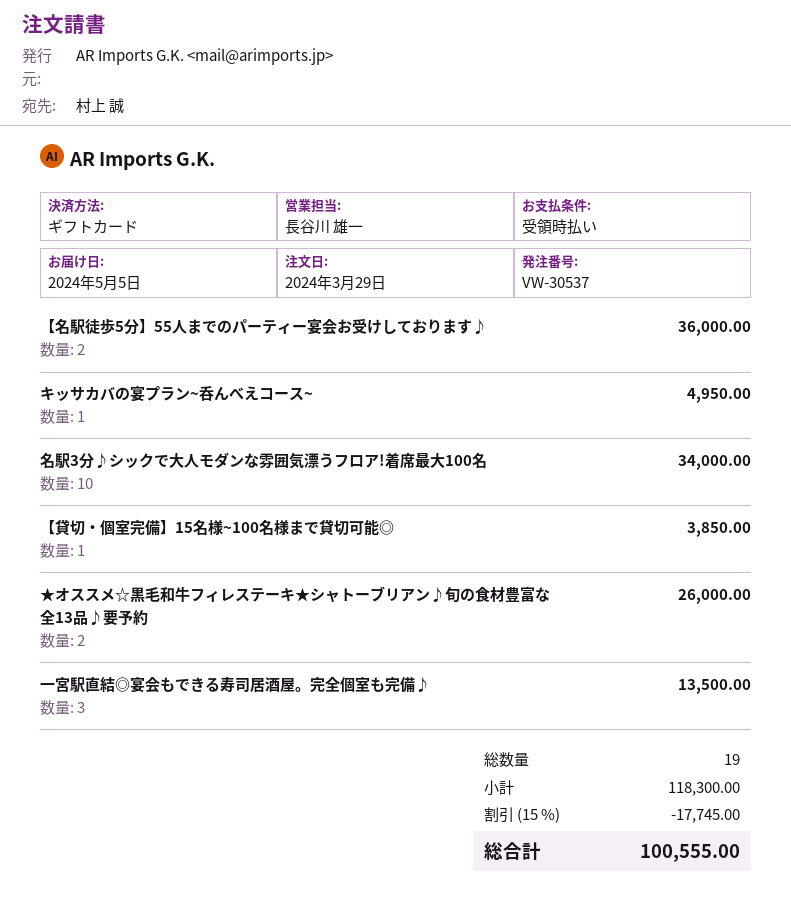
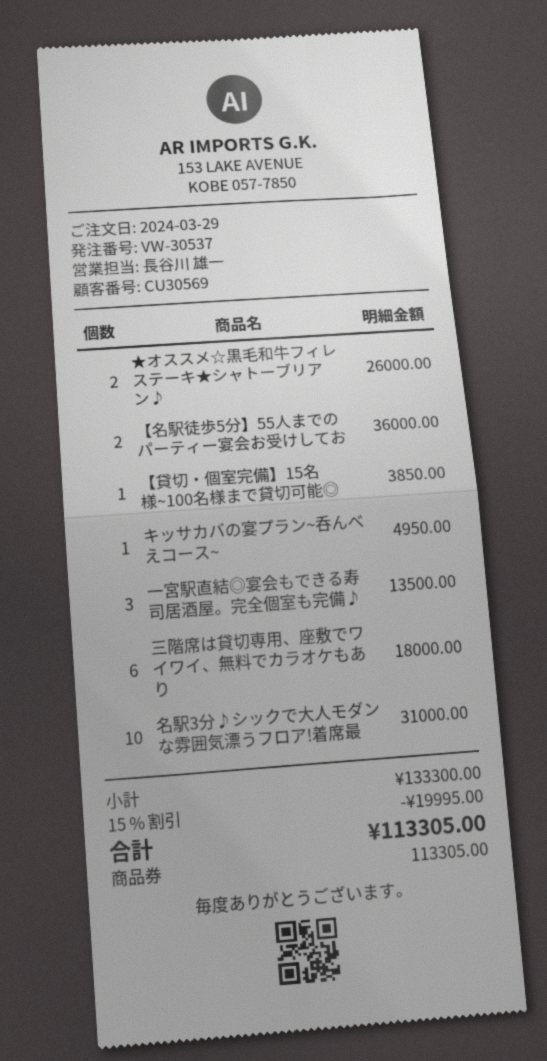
名駅3分♪シックで大人モダンな雰囲気漂うフロア!着席最大100名: 10 for 34000.00 -> 10 for 31000.00
三階席は貸切専用、座敷でワイワイ、無料でカラオケもあり: none -> 6 for 18000.00
subtotal: 118300.00 -> 133300.00
discount: 15% = 17745.00 -> 15% = 19995.00
total: 100555.00 -> 113305.00

